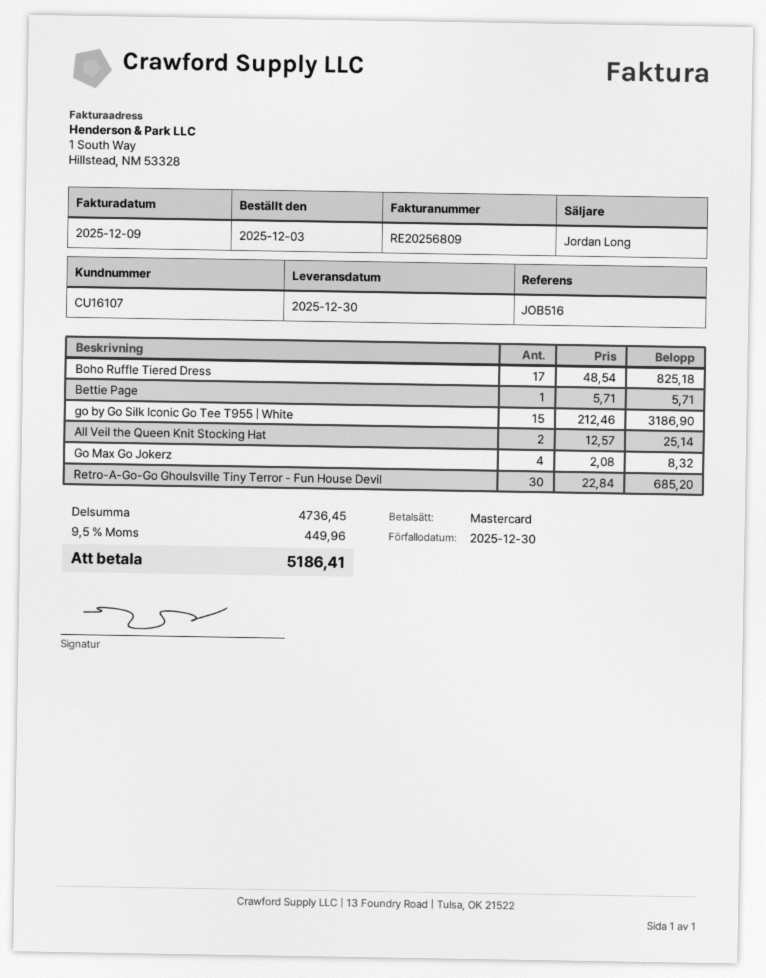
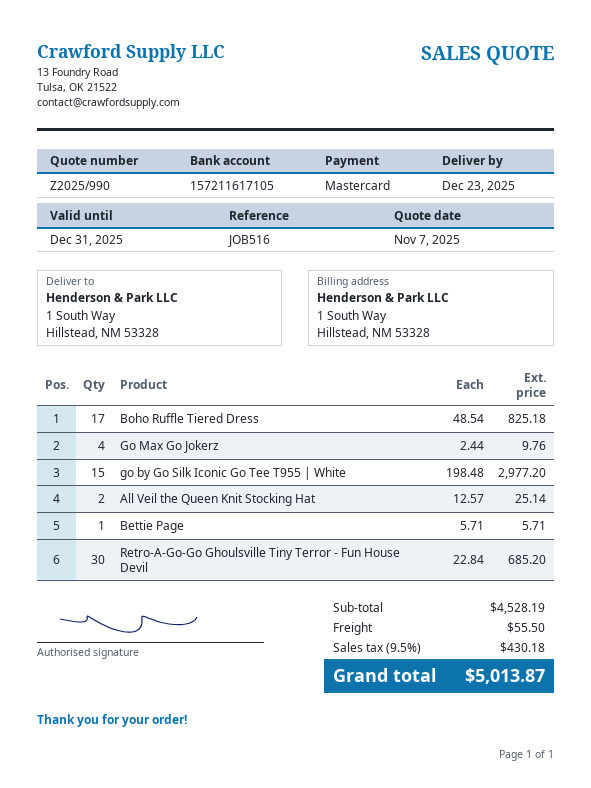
delivery date: 2025-12-30 -> 2025-12-23
go by Go Silk Iconic Go Tee T955 | White: 15 x 212.46 = 3186.90 -> 15 x 198.48 = 2977.20
Go Max Go Jokerz: 4 x 2.08 = 8.32 -> 4 x 2.44 = 9.76
subtotal: 4736.45 -> 4528.19
shipping: none -> 55.50
tax: 9.5% = 449.96 -> 9.5% = 430.18
total: 5186.41 -> 5013.87

